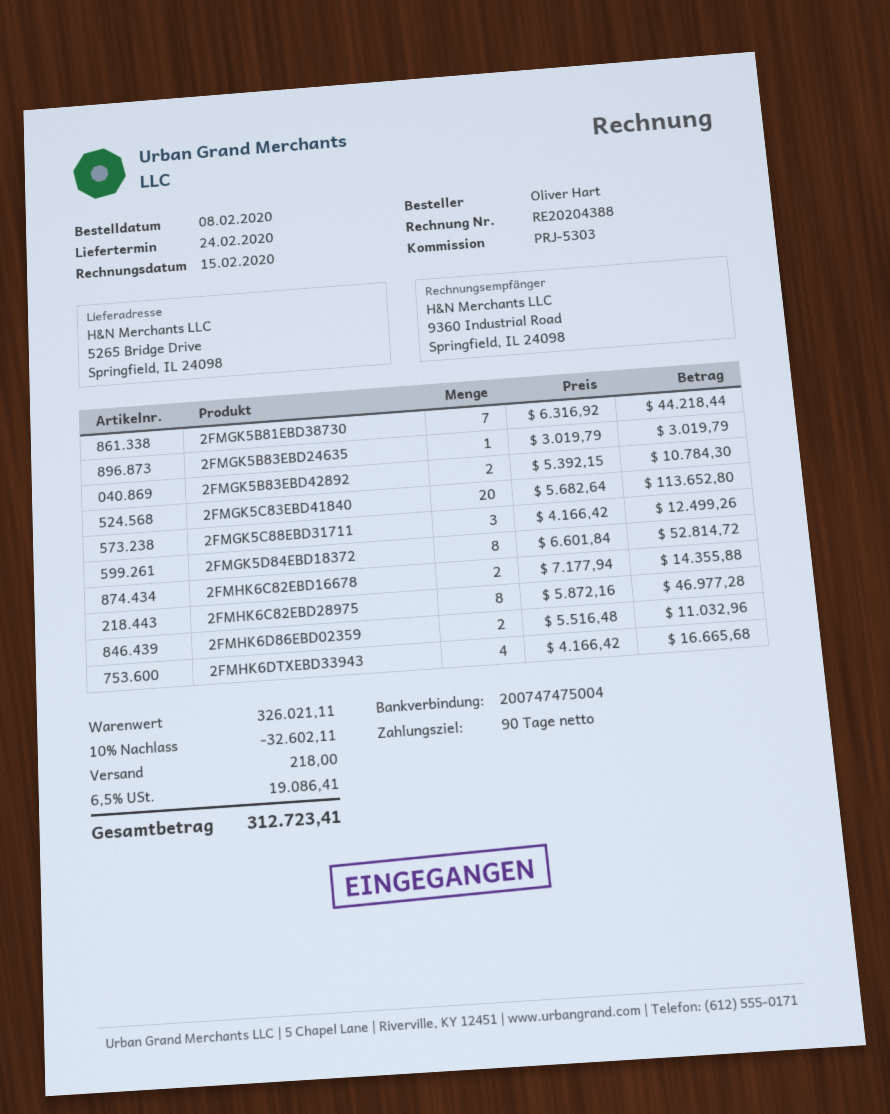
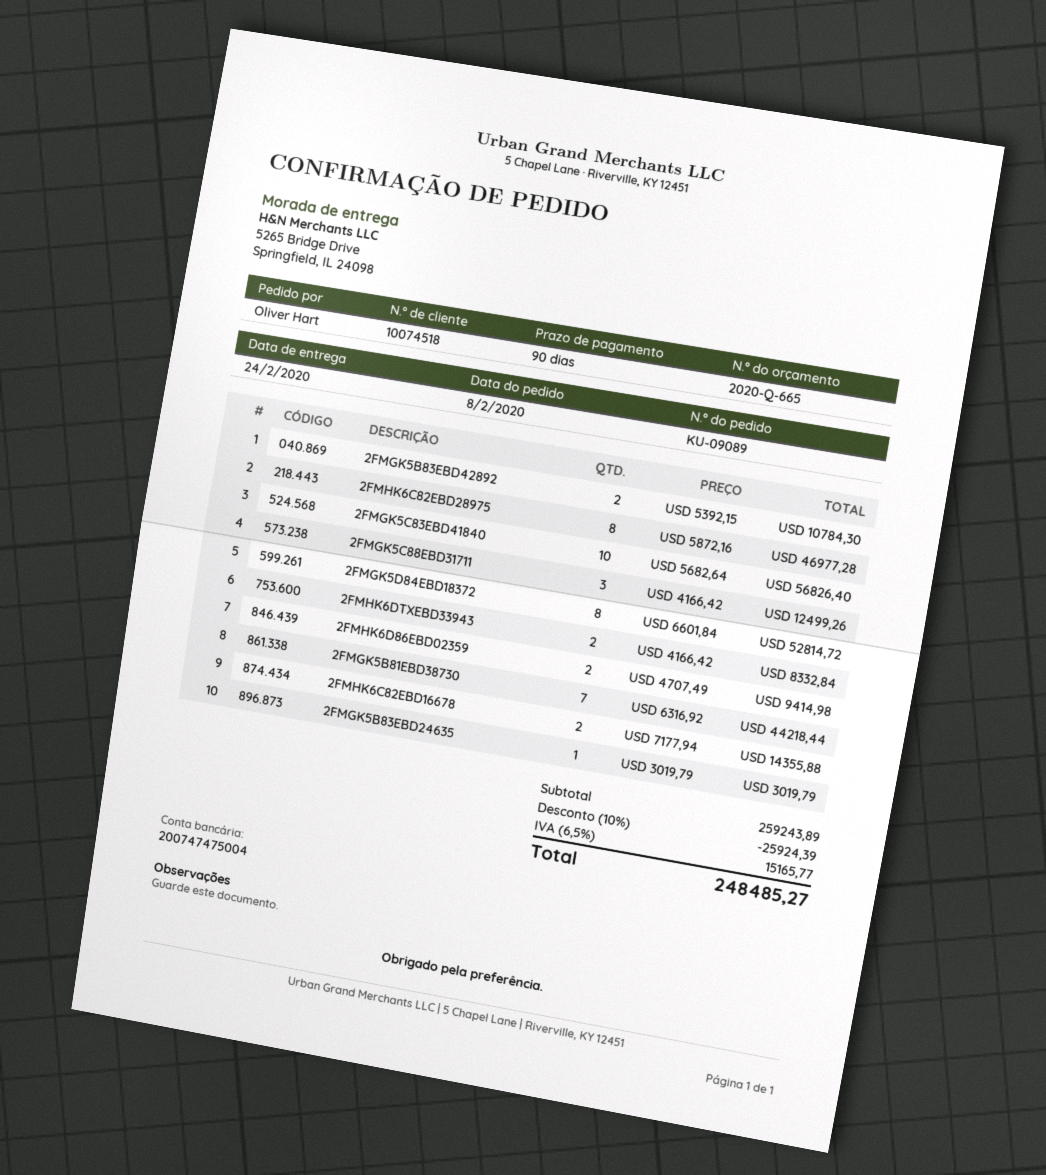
2FMGK5C83EBD41840: 20 x 5682.64 = 113652.80 -> 10 x 5682.64 = 56826.40
2FMHK6D86EBD02359: 2 x 5516.48 = 11032.96 -> 2 x 4707.49 = 9414.98
2FMHK6DTXEBD33943: 4 x 4166.42 = 16665.68 -> 2 x 4166.42 = 8332.84
subtotal: 326021.11 -> 259243.89
discount: 10% = 32602.11 -> 10% = 25924.39
shipping: 218.00 -> none
tax: 6.5% = 19086.41 -> 6.5% = 15165.77
total: 312723.41 -> 248485.27

